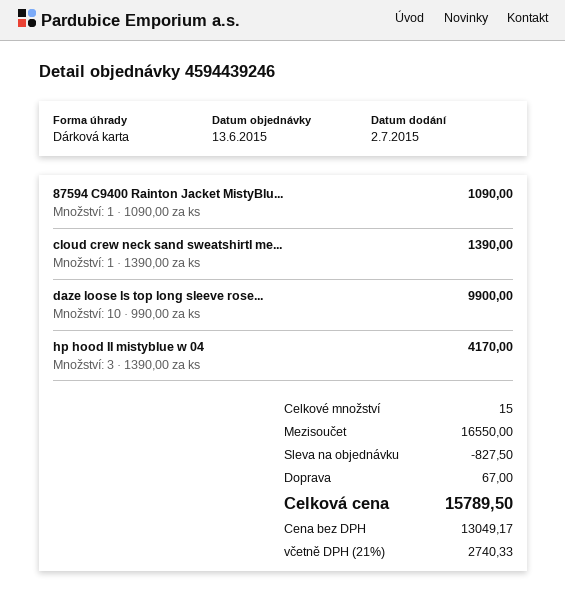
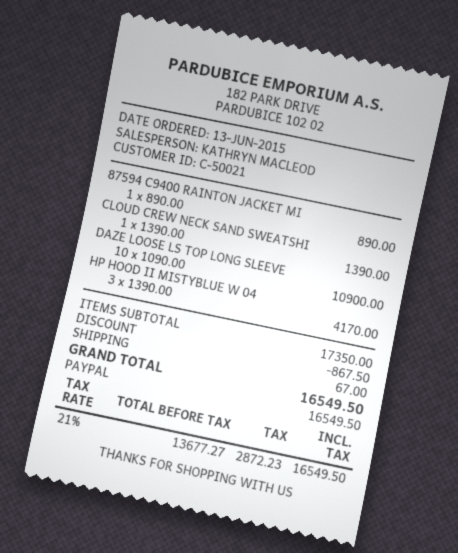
payment method: gift card -> PayPal
87594 C9400 Rainton Jacket MistyBlu...: 1 x 1090.00 = 1090.00 -> 1 x 890.00 = 890.00
daze loose ls top long sleeve rose...: 10 x 990.00 = 9900.00 -> 10 x 1090.00 = 10900.00
subtotal: 16550.00 -> 17350.00
discount: 827.50 -> 867.50
net: 13049.17 -> 13677.27
tax: 21% = 2740.33 -> 21% = 2872.23
total: 15789.50 -> 16549.50

